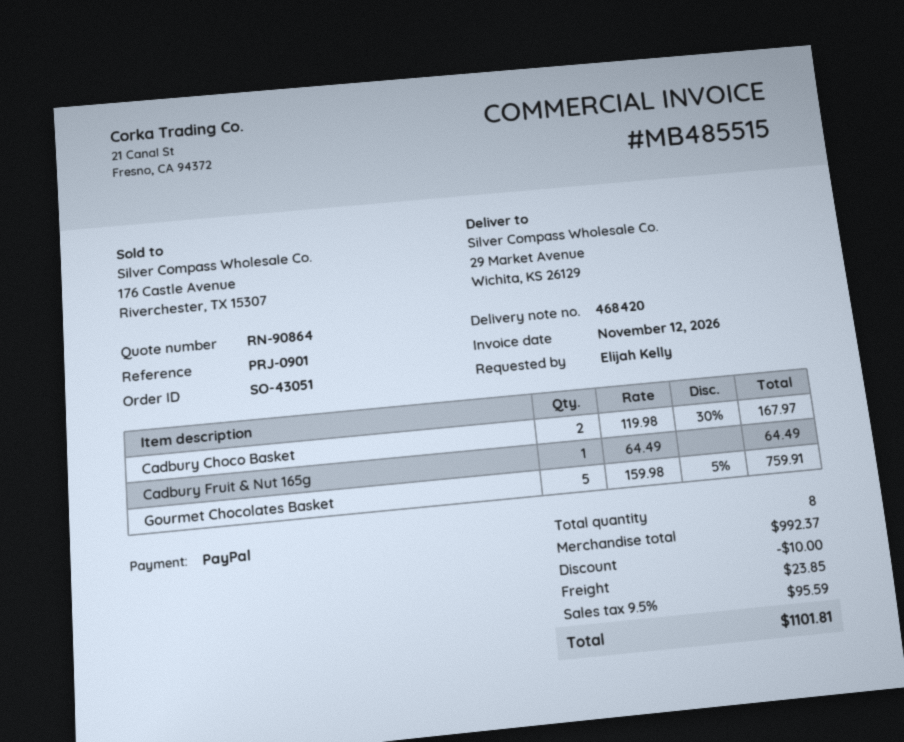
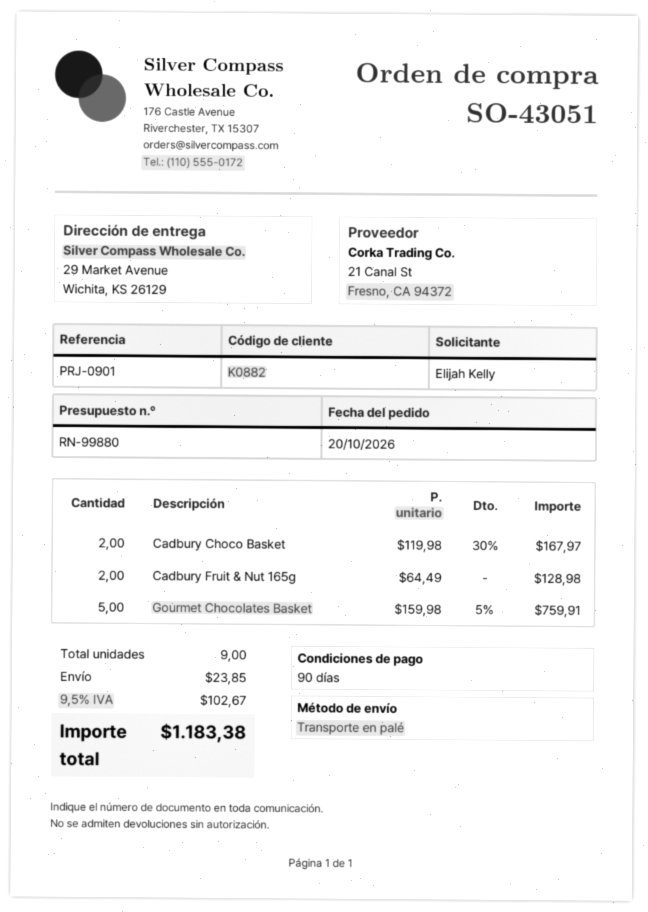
quote number: RN-90864 -> RN-99880
Cadbury Fruit & Nut 165g: 1 x 64.49 = 64.49 -> 2 x 64.49 = 128.98
total quantity: 8 -> 9
discount: 10.00 -> none
tax: 9.5% = 95.59 -> 9.5% = 102.67
total: 1101.81 -> 1183.38

